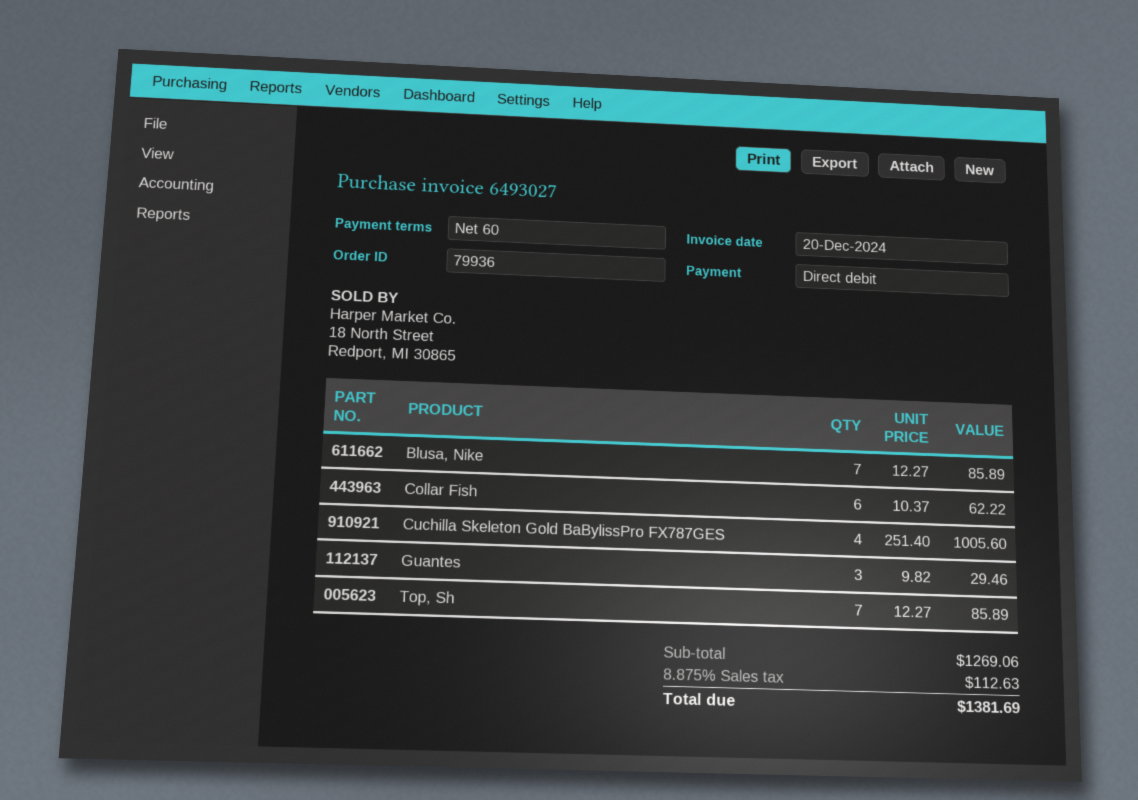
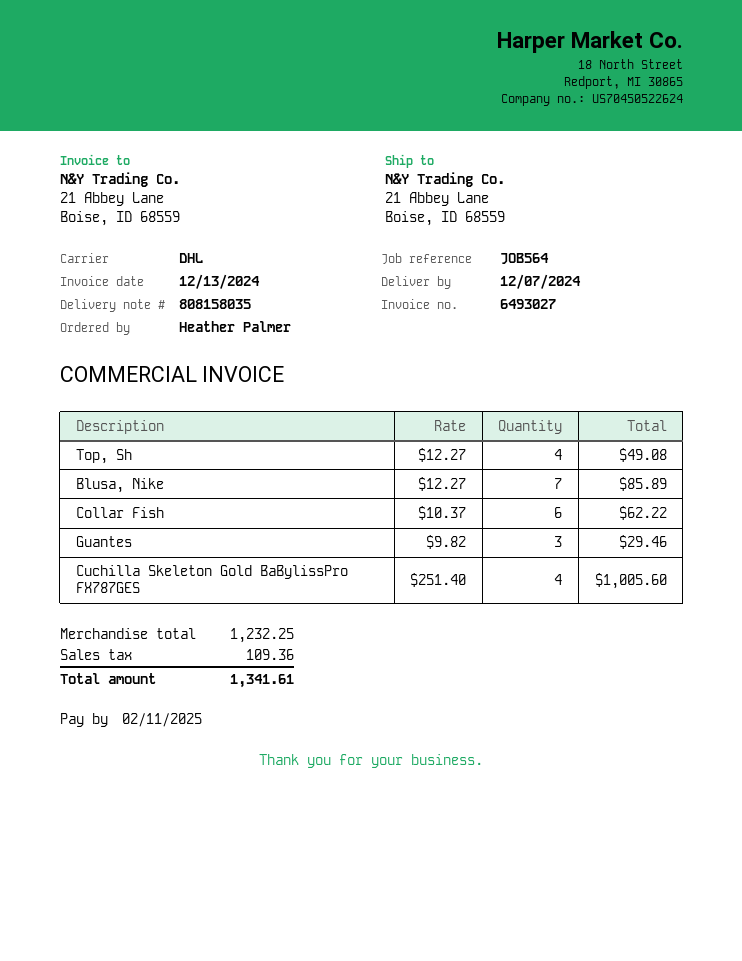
invoice date: 2024-12-20 -> 2024-12-13
Top, Sh: 7 x 12.27 = 85.89 -> 4 x 12.27 = 49.08
subtotal: 1269.06 -> 1232.25
tax: 112.63 -> 109.36
total: 1381.69 -> 1341.61

